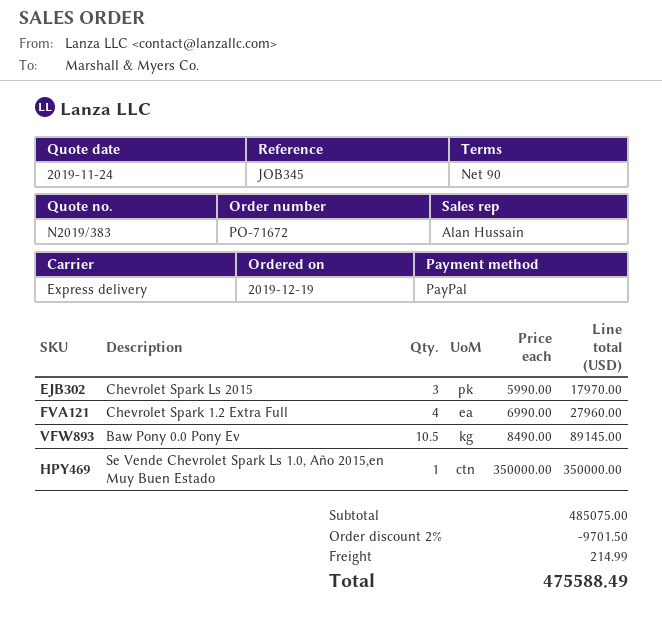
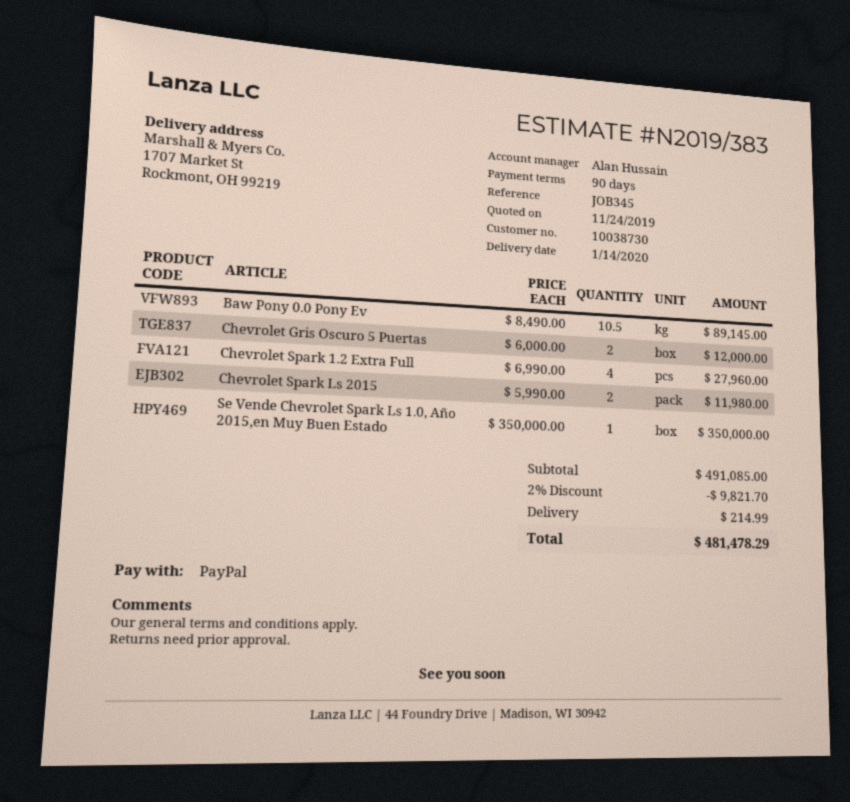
Chevrolet Spark Ls 2015: 3 x 5990.00 = 17970.00 -> 2 x 5990.00 = 11980.00
Chevrolet Gris Oscuro 5 Puertas: none -> 2 x 6000.00 = 12000.00
subtotal: 485075.00 -> 491085.00
discount: 2% = 9701.50 -> 2% = 9821.70
total: 475588.49 -> 481478.29

